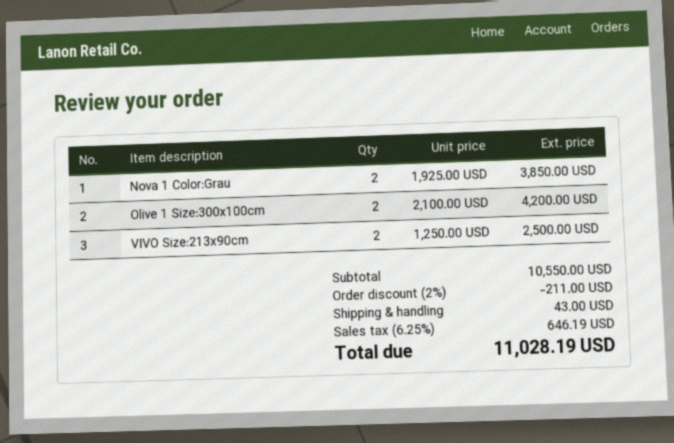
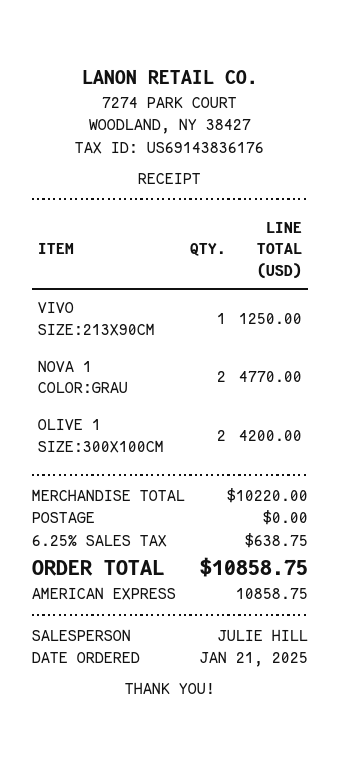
Nova 1 Color:Grau: 2 for 3850.00 -> 2 for 4770.00
VIVO Size:213x90cm: 2 for 2500.00 -> 1 for 1250.00
subtotal: 10550.00 -> 10220.00
discount: 2% = 211.00 -> none
shipping: 43.00 -> 0.00
tax: 6.25% = 646.19 -> 6.25% = 638.75
total: 11028.19 -> 10858.75

